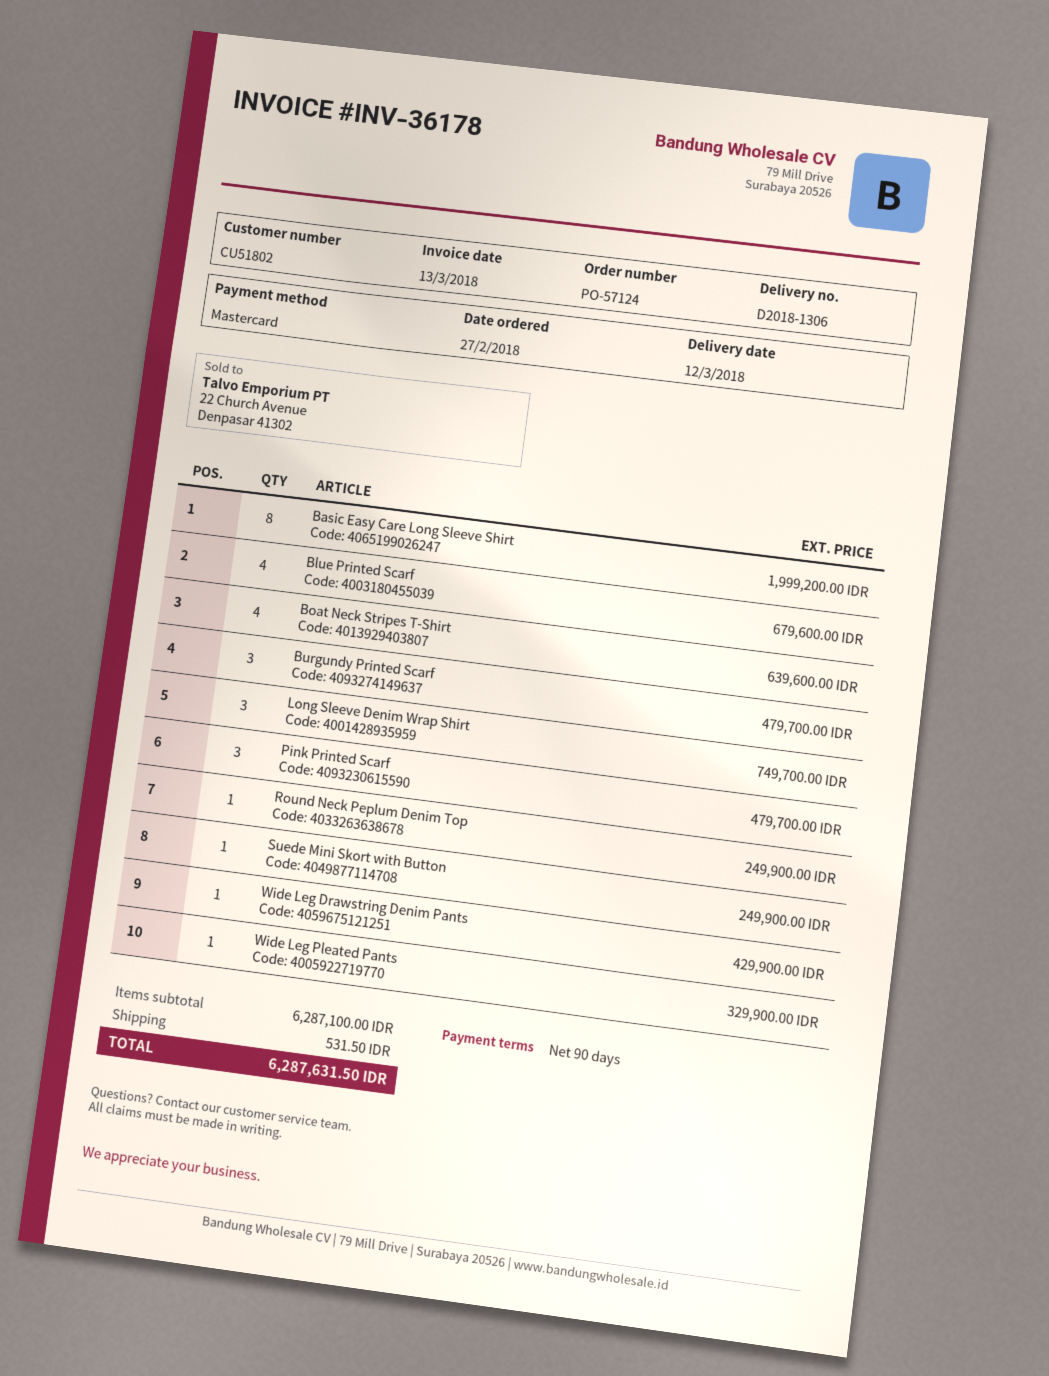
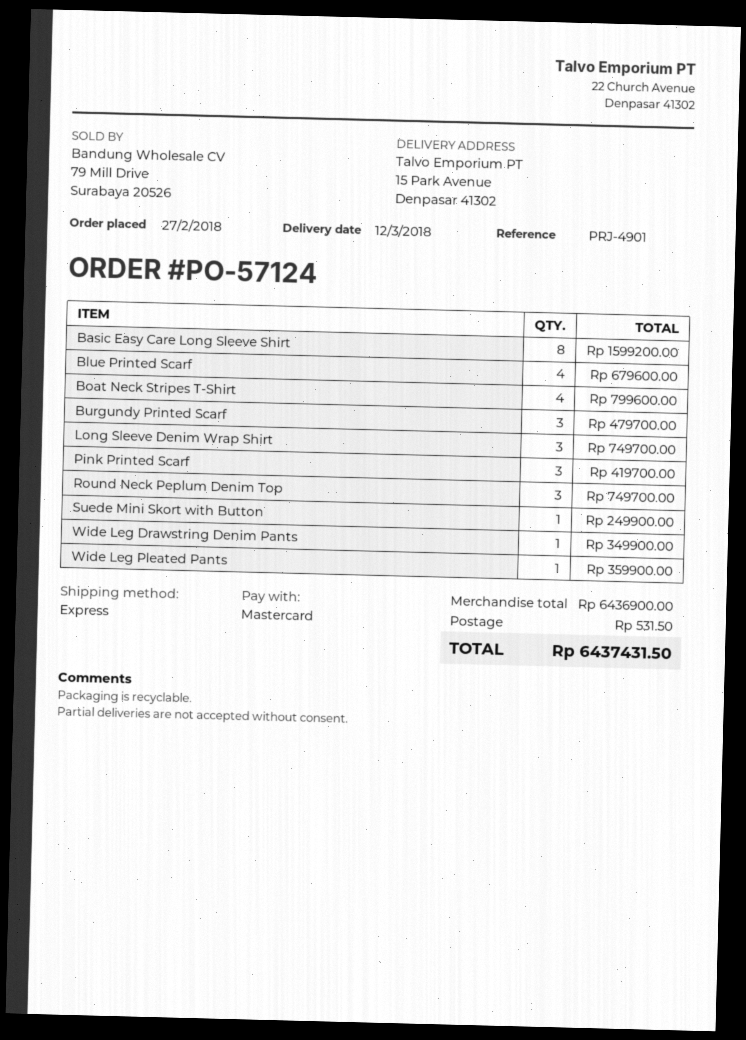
Basic Easy Care Long Sleeve Shirt: 8 for 1999200.00 -> 8 for 1599200.00
Boat Neck Stripes T-Shirt: 4 for 639600.00 -> 4 for 799600.00
Pink Printed Scarf: 3 for 479700.00 -> 3 for 419700.00
Round Neck Peplum Denim Top: 1 for 249900.00 -> 3 for 749700.00
Wide Leg Drawstring Denim Pants: 1 for 429900.00 -> 1 for 349900.00
Wide Leg Pleated Pants: 1 for 329900.00 -> 1 for 359900.00
subtotal: 6287100.00 -> 6436900.00
total: 6287631.50 -> 6437431.50

